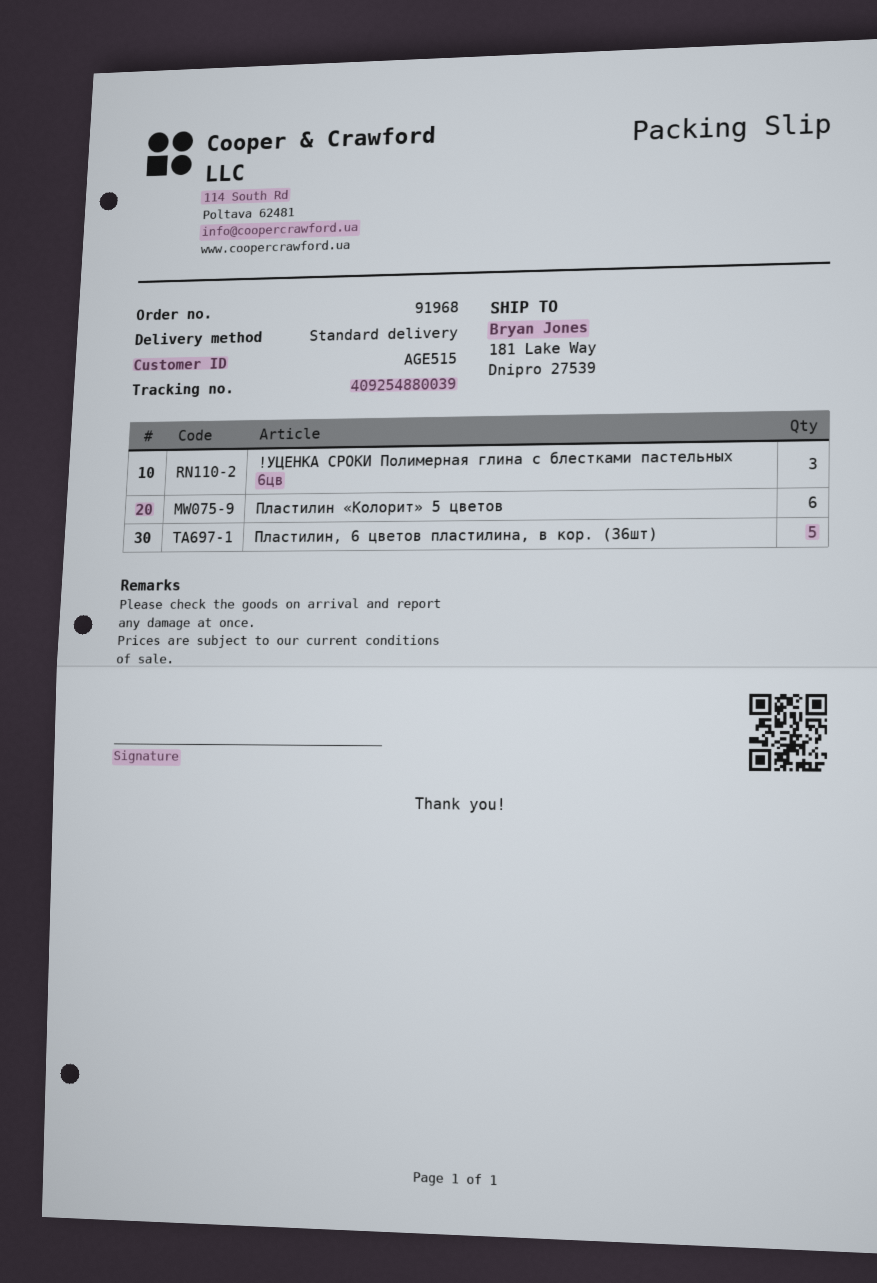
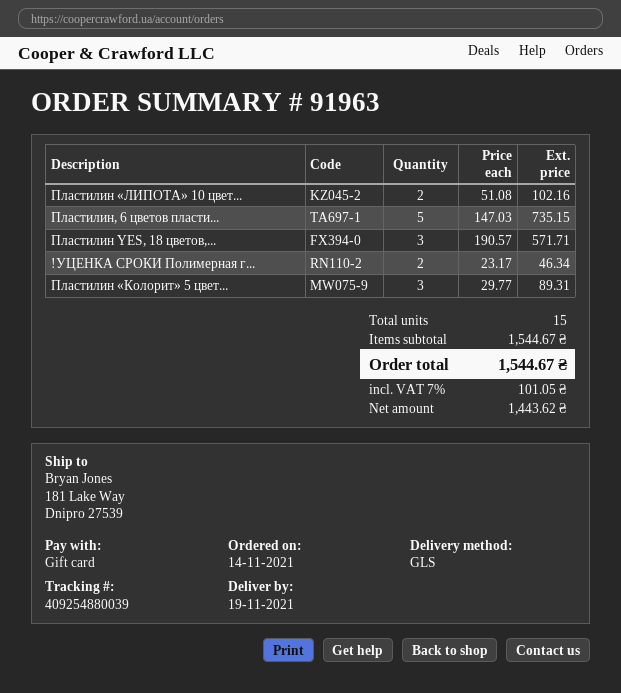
order number: 91968 -> 91963
shipping method: standard -> GLS
!УЦЕНКА СРОКИ Полимерная глина с блестками пастельных 6цв: 3 -> 2
Пластилин «Колорит» 5 цветов: 6 -> 3
Пластилин «ЛИПОТА» 10 цвет...: none -> 2
Пластилин YES, 18 цветов,...: none -> 3

